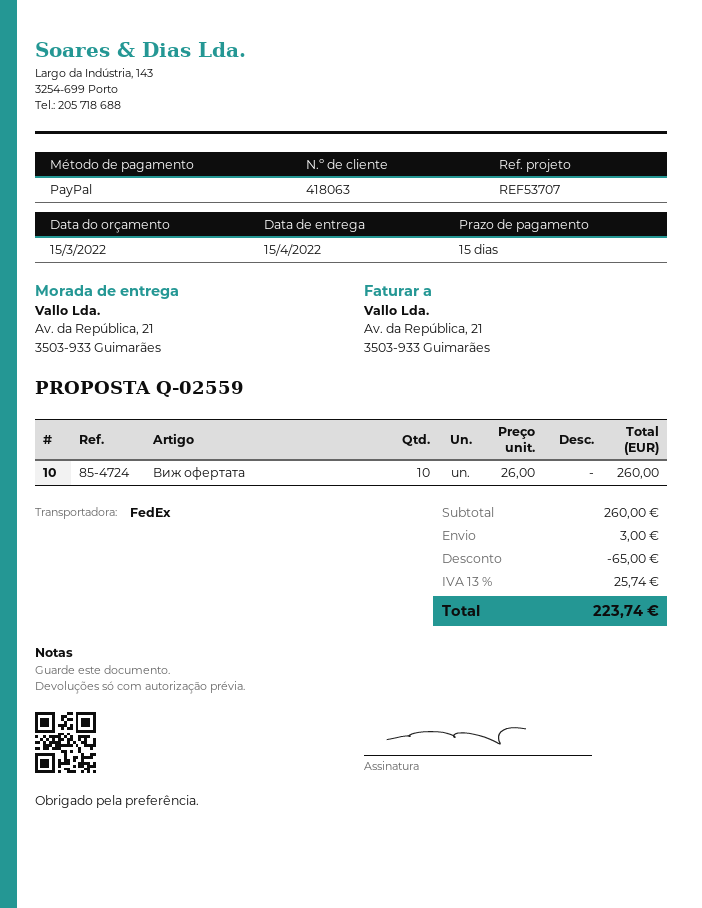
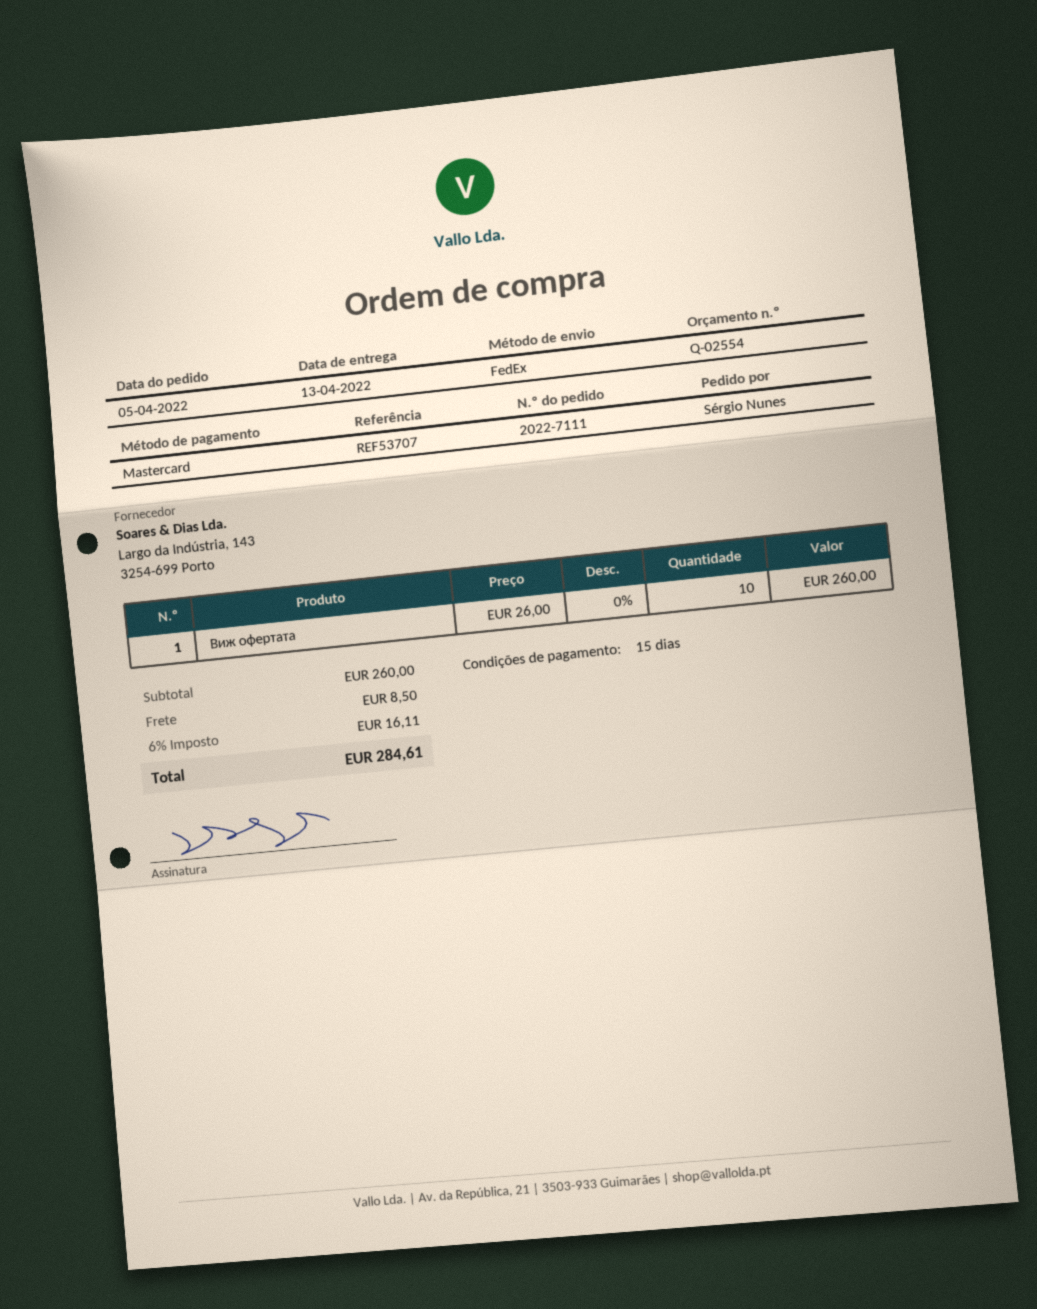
quote number: Q-02559 -> Q-02554
delivery date: 2022-04-15 -> 2022-04-13
payment method: PayPal -> Mastercard
discount: 65.00 -> none
shipping: 3.00 -> 8.50
tax: 13% = 25.74 -> 6% = 16.11
total: 223.74 -> 284.61

